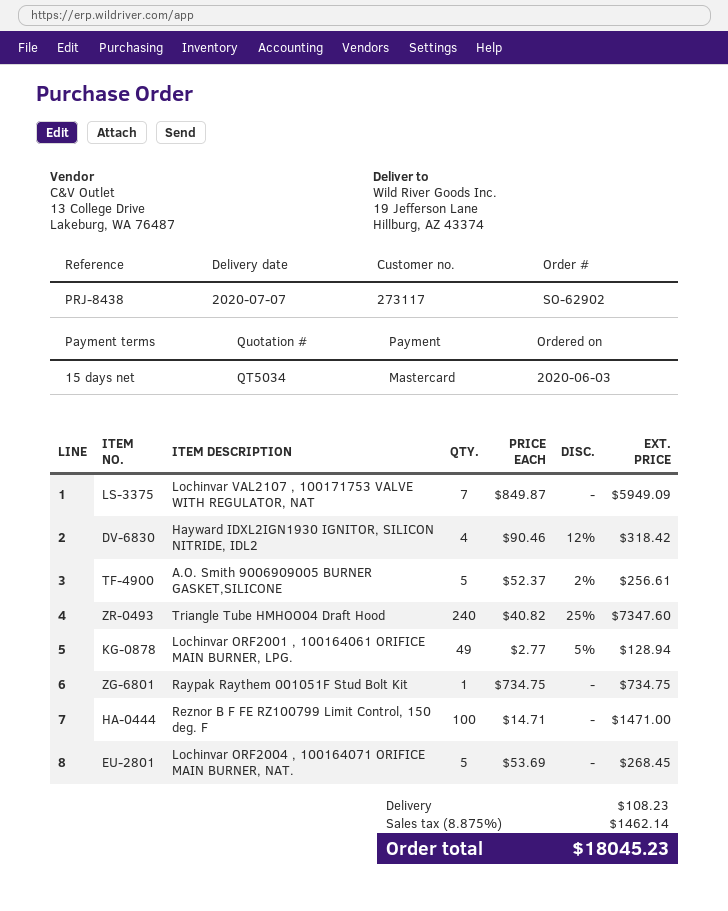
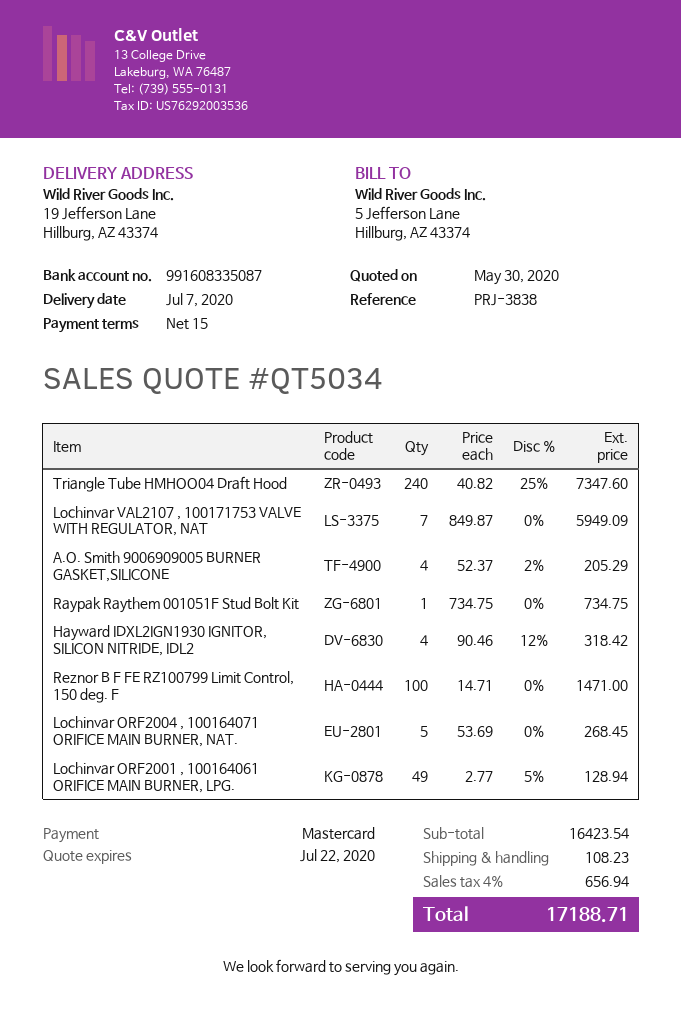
reference: PRJ-8438 -> PRJ-3838
A.O. Smith 9006909005 BURNER GASKET,SILICONE: 5 x 52.37 - 2% = 256.61 -> 4 x 52.37 - 2% = 205.29
tax: 8.875% = 1462.14 -> 4% = 656.94
total: 18045.23 -> 17188.71

